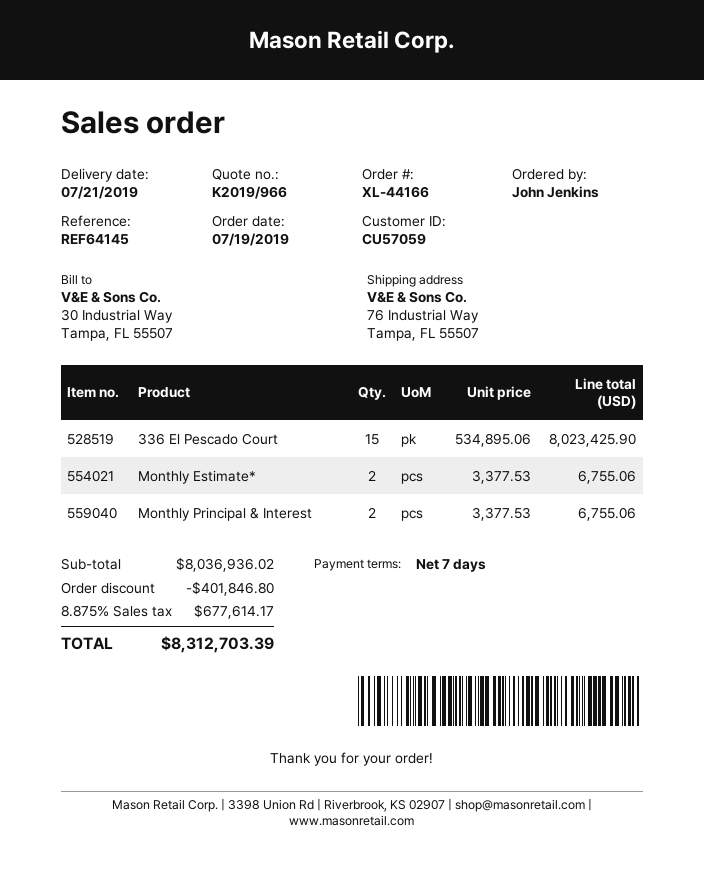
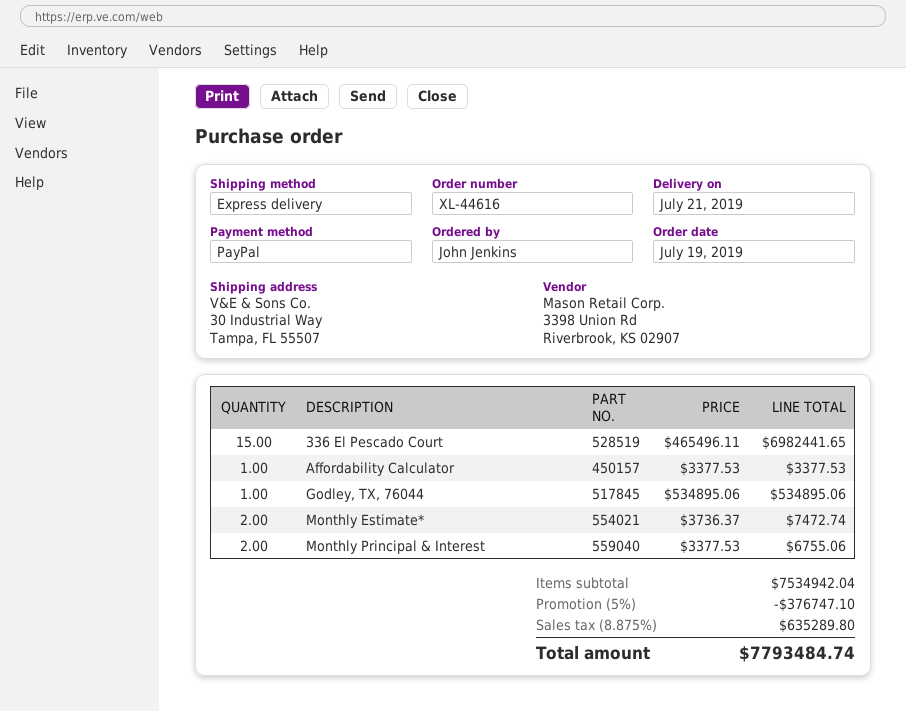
order number: XL-44166 -> XL-44616
ship to: 76 Industrial Way, Tampa, FL 55507 -> 30 Industrial Way, Tampa, FL 55507
336 El Pescado Court: 15 x 534895.06 = 8023425.90 -> 15 x 465496.11 = 6982441.65
Monthly Estimate*: 2 x 3377.53 = 6755.06 -> 2 x 3736.37 = 7472.74
Affordability Calculator: none -> 1 x 3377.53 = 3377.53
Godley, TX, 76044: none -> 1 x 534895.06 = 534895.06
subtotal: 8036936.02 -> 7534942.04
discount: 401846.80 -> 376747.10
tax: 8.875% = 677614.17 -> 8.875% = 635289.80
total: 8312703.39 -> 7793484.74

